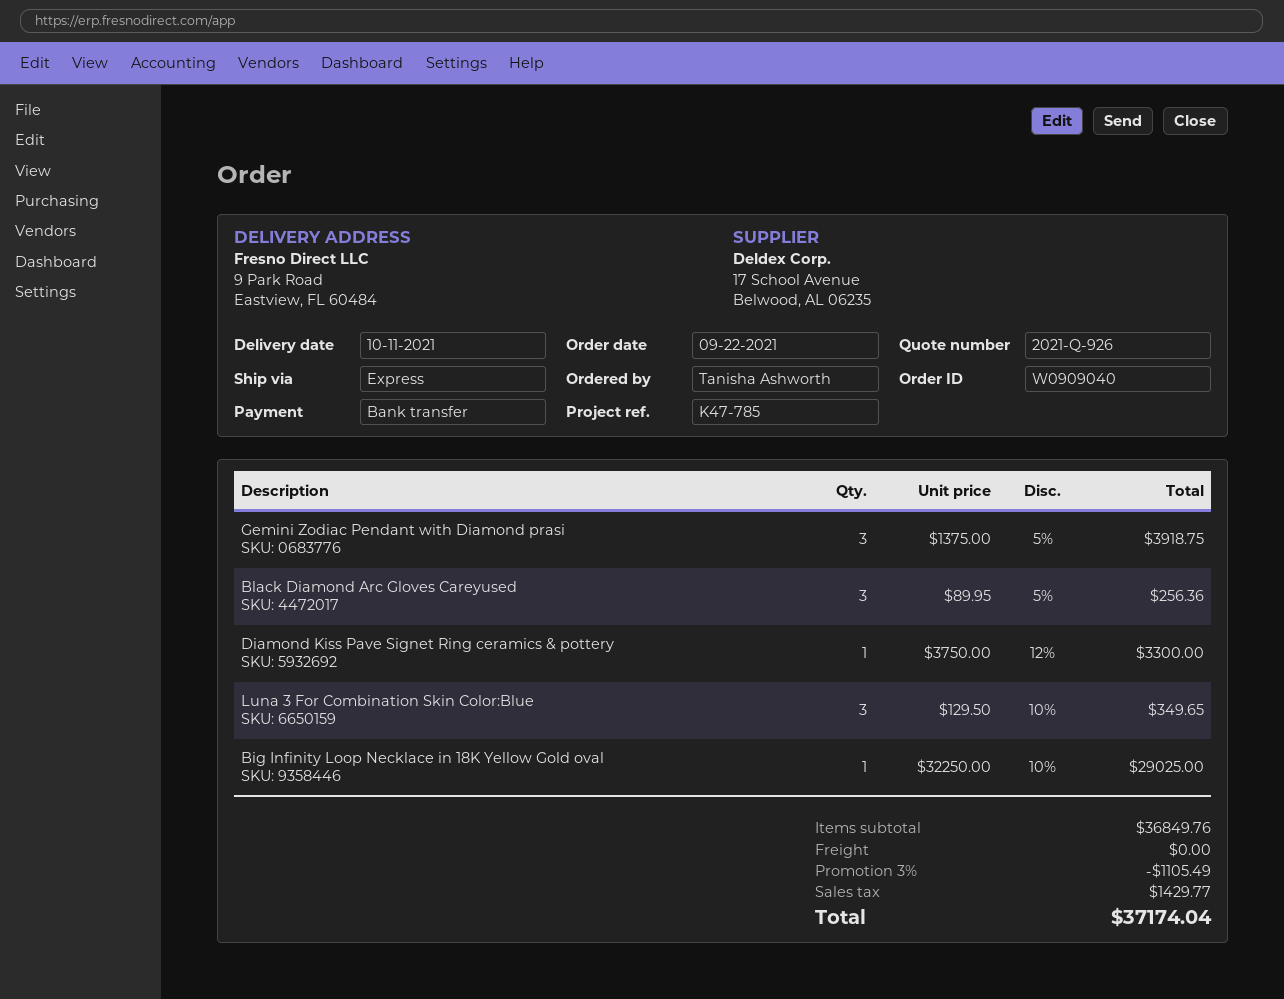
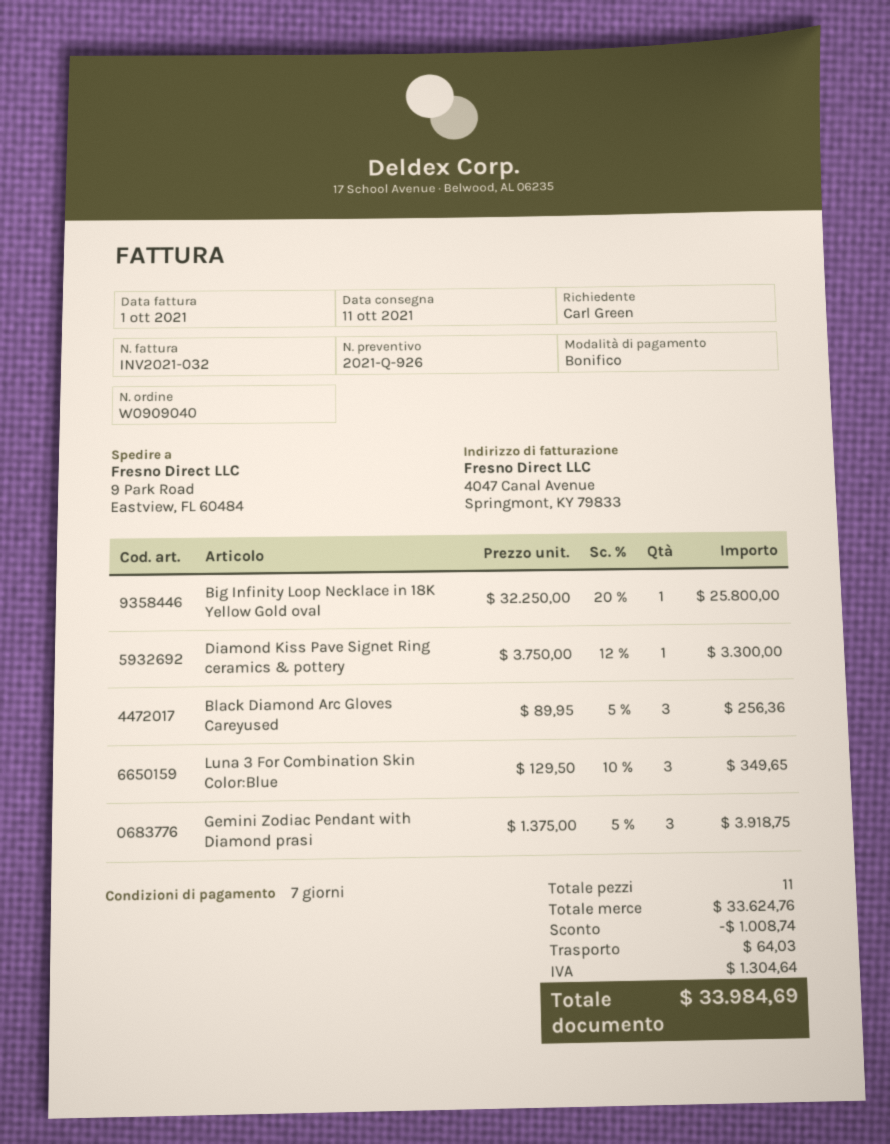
ordered by: Tanisha Ashworth -> Carl Green
Big Infinity Loop Necklace in 18K Yellow Gold oval: 1 x 32250.00 - 10% = 29025.00 -> 1 x 32250.00 - 20% = 25800.00
subtotal: 36849.76 -> 33624.76
discount: 1105.49 -> 1008.74
shipping: 0.00 -> 64.03
tax: 1429.77 -> 1304.64
total: 37174.04 -> 33984.69

